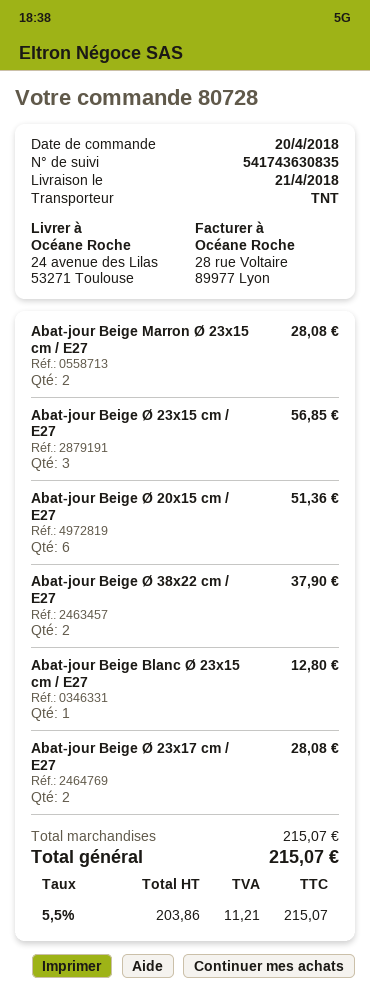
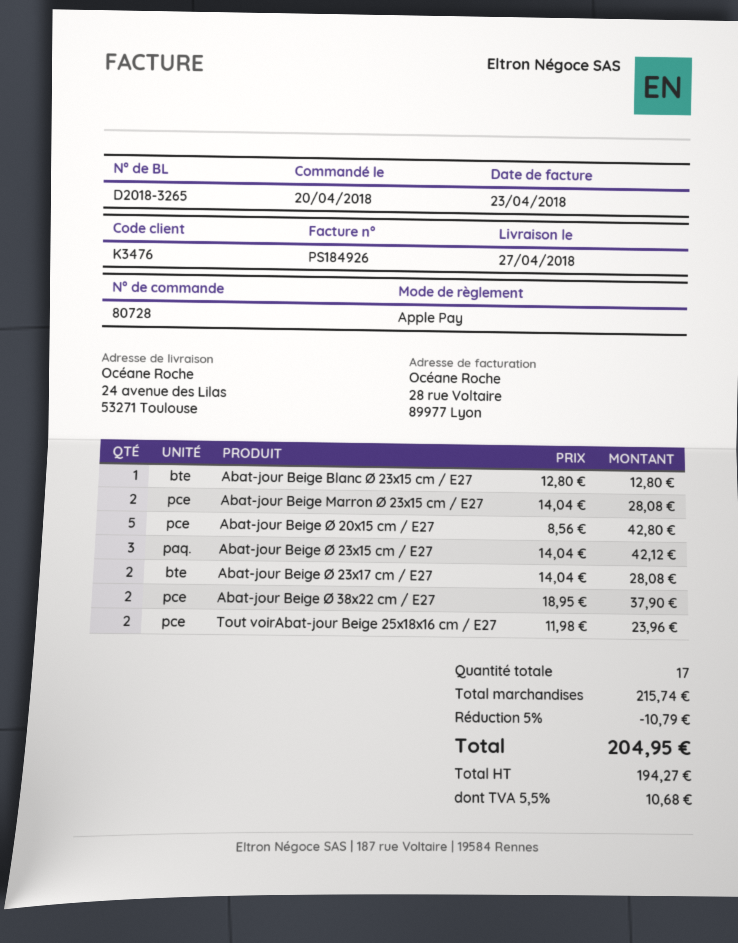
delivery date: 2018-04-21 -> 2018-04-27
Abat-jour Beige Ø 23x15 cm / E27: 3 for 56.85 -> 3 for 42.12
Abat-jour Beige Ø 20x15 cm / E27: 6 for 51.36 -> 5 for 42.80
Tout voirAbat-jour Beige 25x18x16 cm / E27: none -> 2 for 23.96
subtotal: 215.07 -> 215.74
discount: none -> 5% = 10.79
net: 203.86 -> 194.27
tax: 5.5% = 11.21 -> 5.5% = 10.68
total: 215.07 -> 204.95

